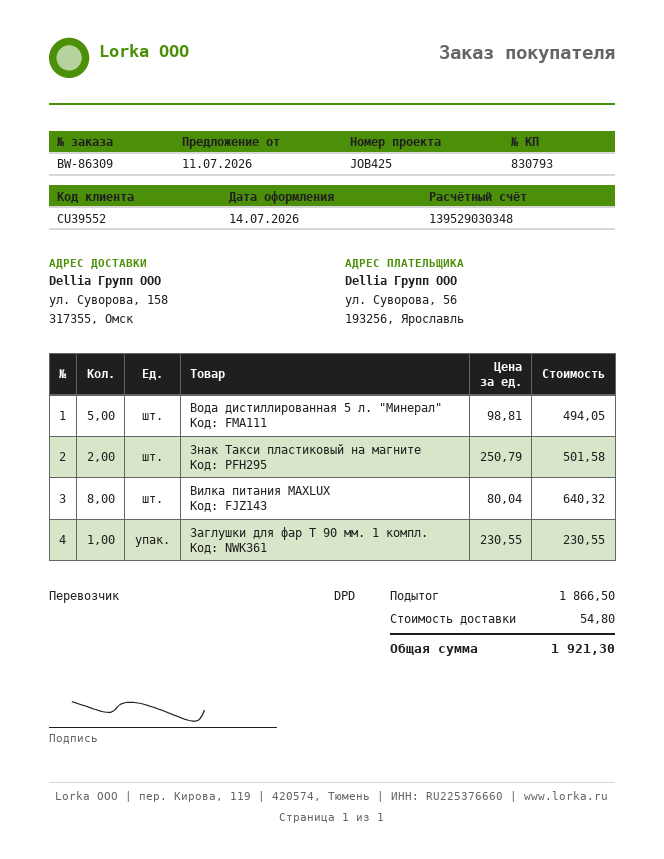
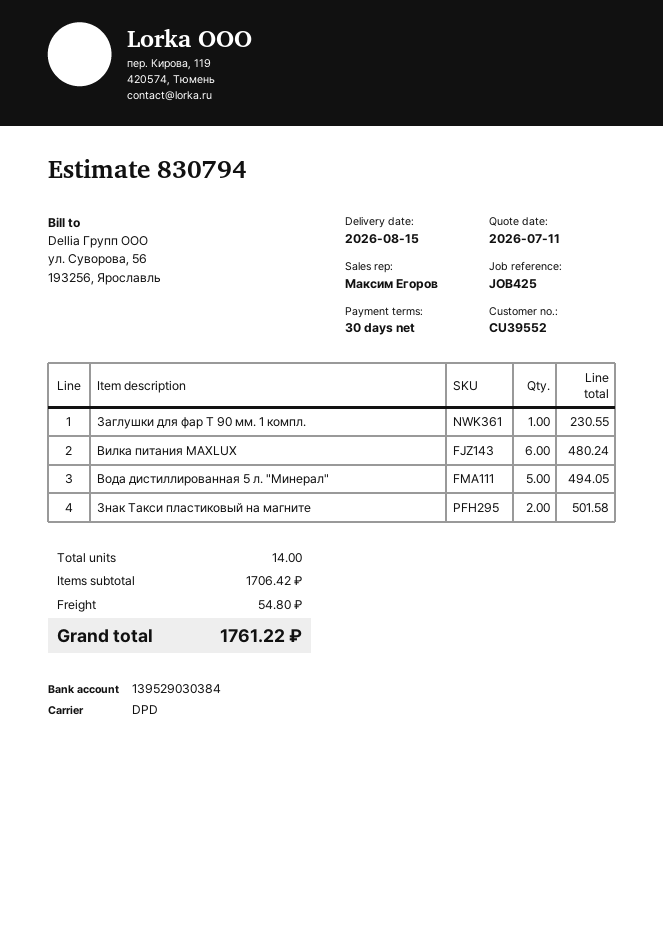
quote number: 830793 -> 830794
bank account: 139529030348 -> 139529030384
Вилка питания MAXLUX: 8 for 640.32 -> 6 for 480.24
subtotal: 1866.50 -> 1706.42
total: 1921.30 -> 1761.22

